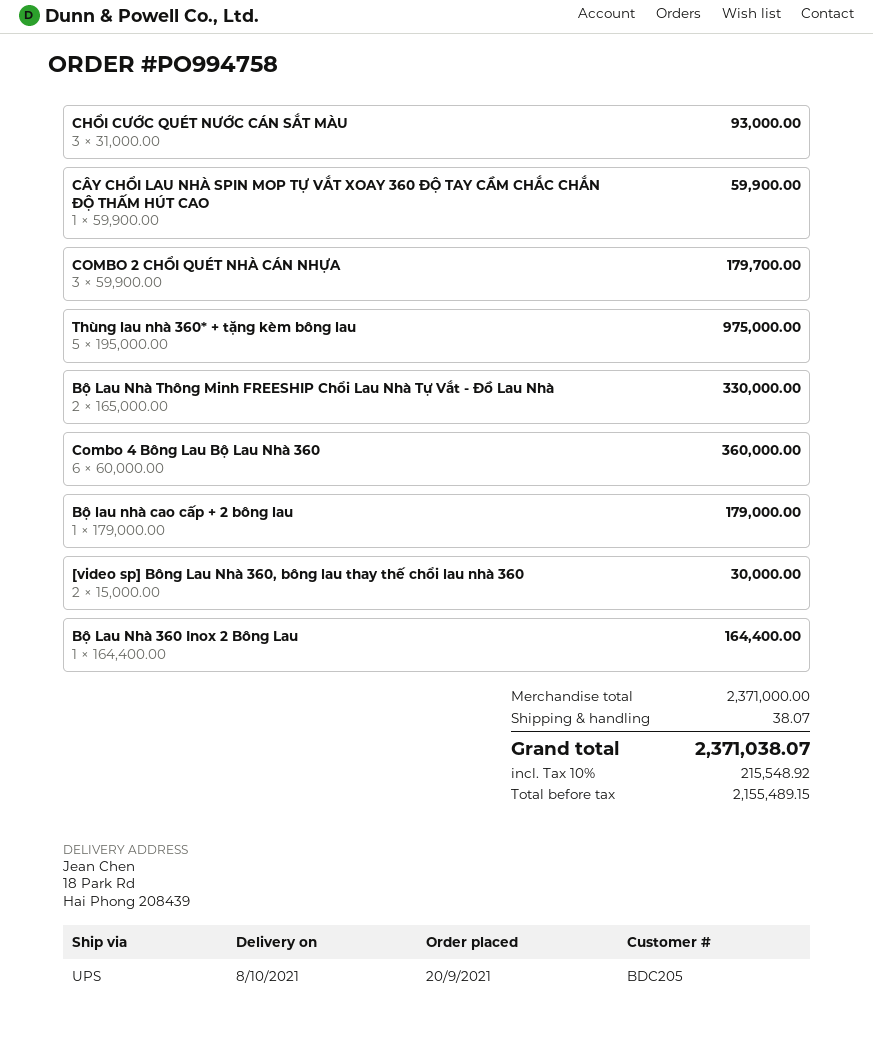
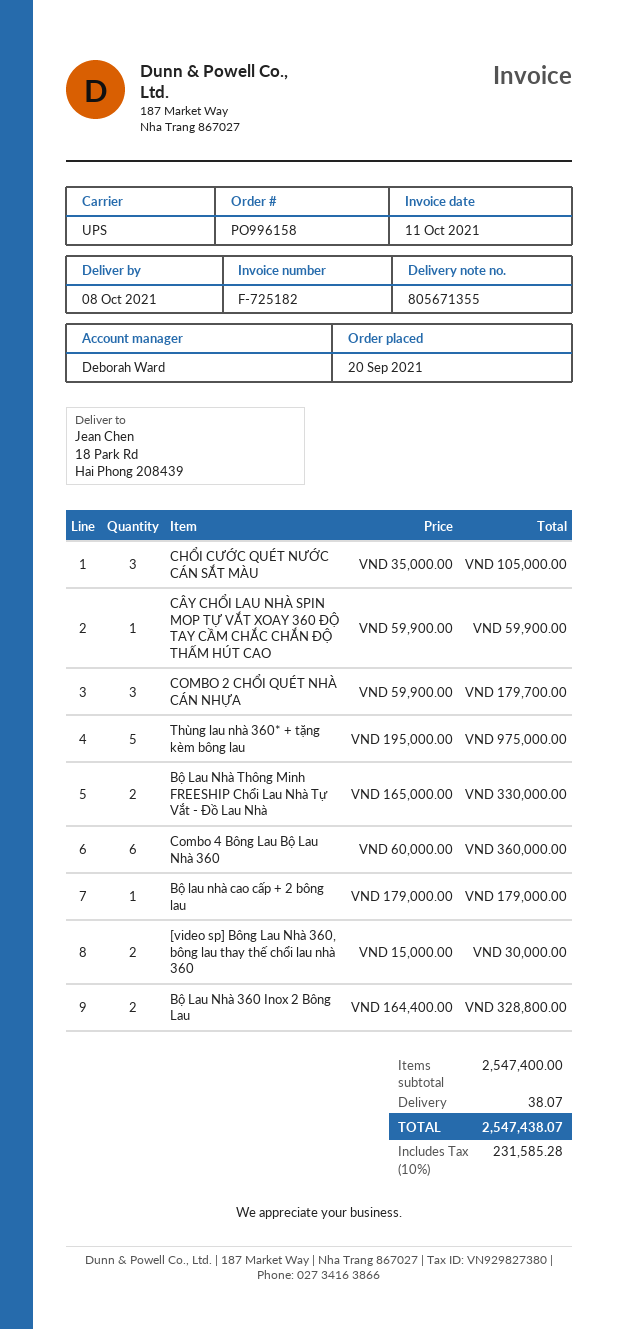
order number: PO994758 -> PO996158
CHỔI CƯỚC QUÉT NƯỚC CÁN SẮT MÀU: 3 x 31000.00 = 93000.00 -> 3 x 35000.00 = 105000.00
Bộ Lau Nhà 360 Inox 2 Bông Lau: 1 x 164400.00 = 164400.00 -> 2 x 164400.00 = 328800.00
subtotal: 2371000.00 -> 2547400.00
tax: 10% = 215548.92 -> 10% = 231585.28
total: 2371038.07 -> 2547438.07

